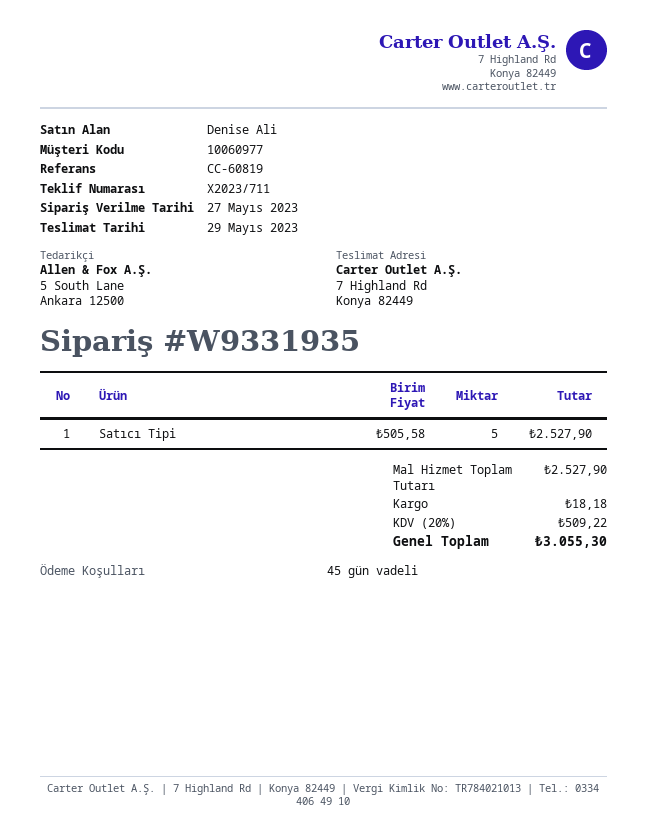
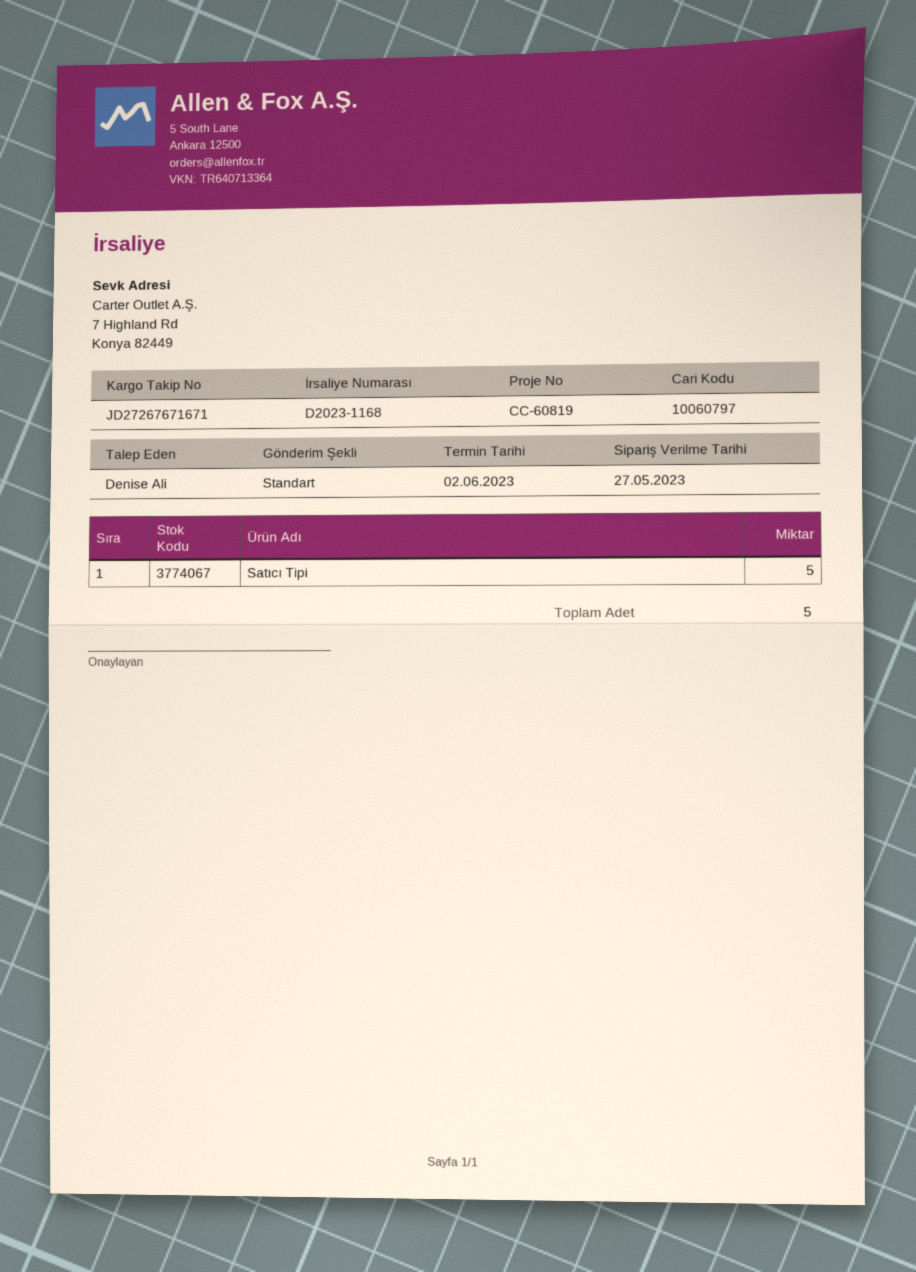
delivery date: 2023-05-29 -> 2023-06-02
customer number: 10060977 -> 10060797

